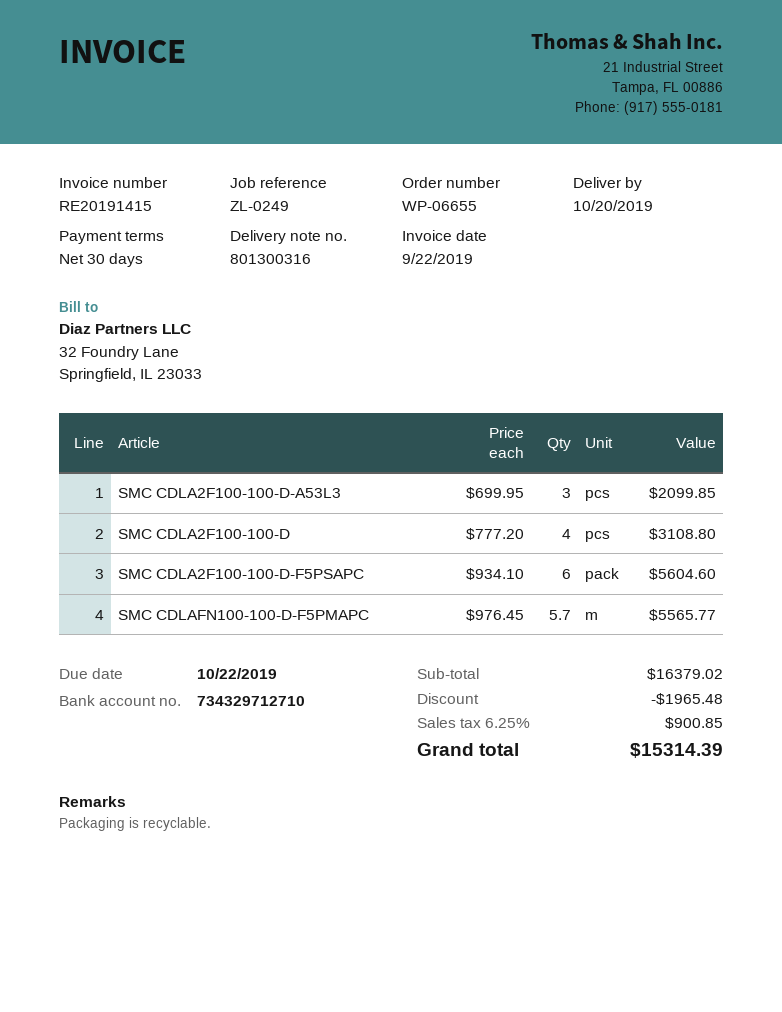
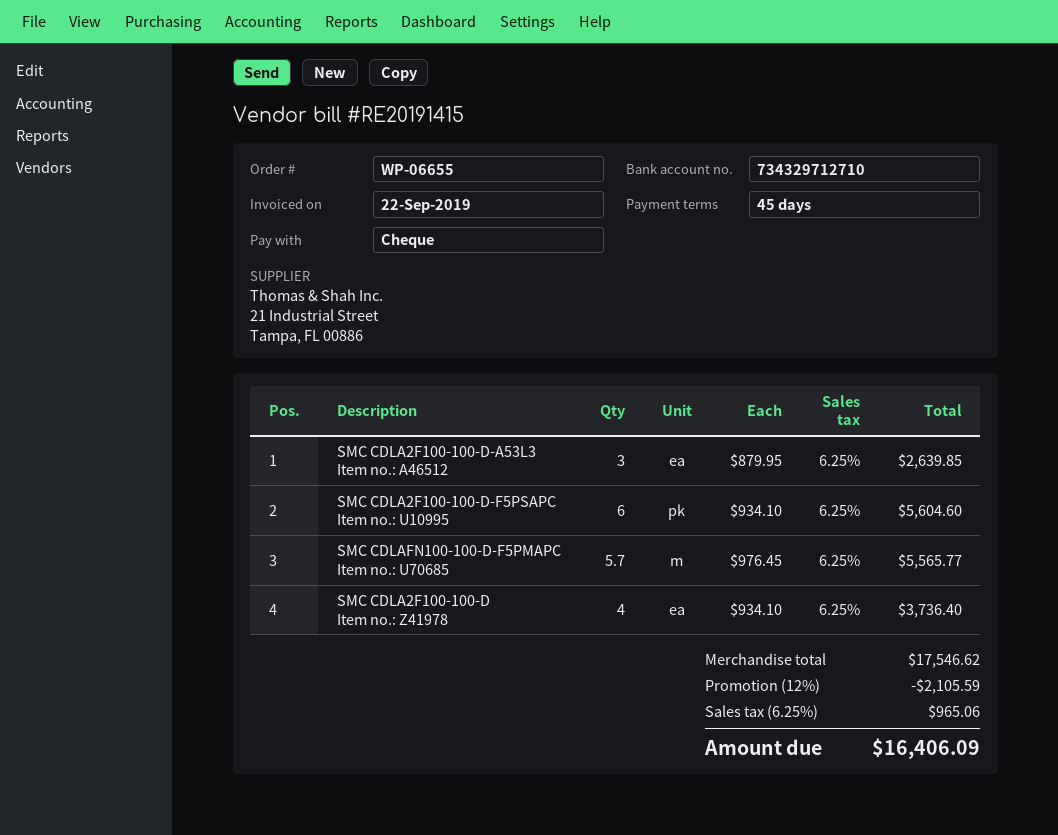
payment terms: 30 days -> 45 days
SMC CDLA2F100-100-D-A53L3: 3 x 699.95 = 2099.85 -> 3 x 879.95 = 2639.85
SMC CDLA2F100-100-D: 4 x 777.20 = 3108.80 -> 4 x 934.10 = 3736.40
subtotal: 16379.02 -> 17546.62
discount: 1965.48 -> 2105.59
tax: 6.25% = 900.85 -> 6.25% = 965.06
total: 15314.39 -> 16406.09

